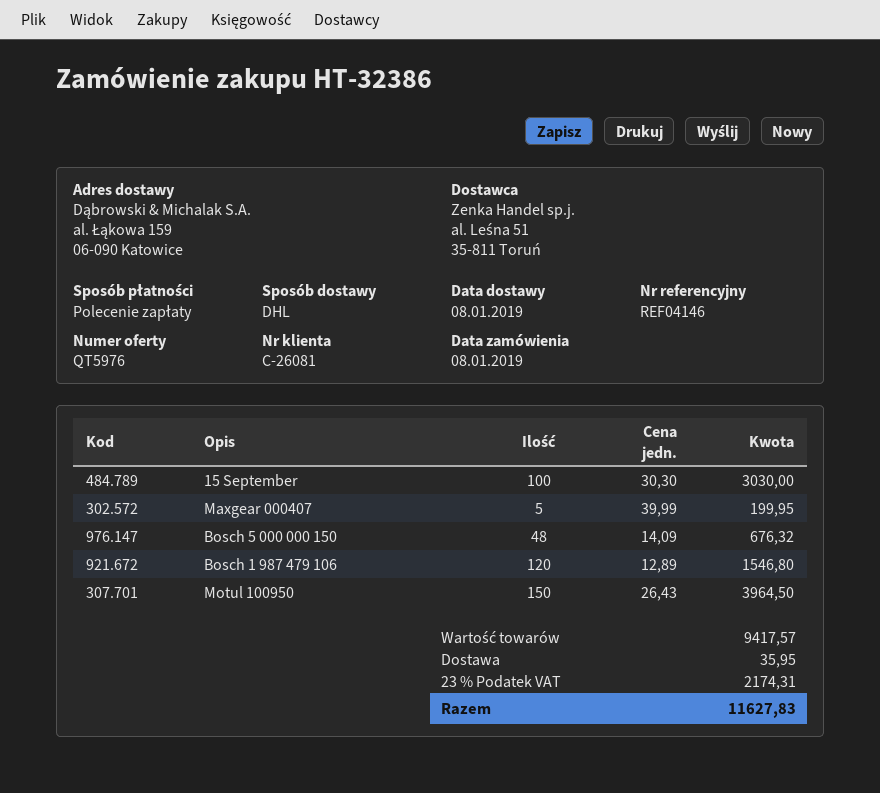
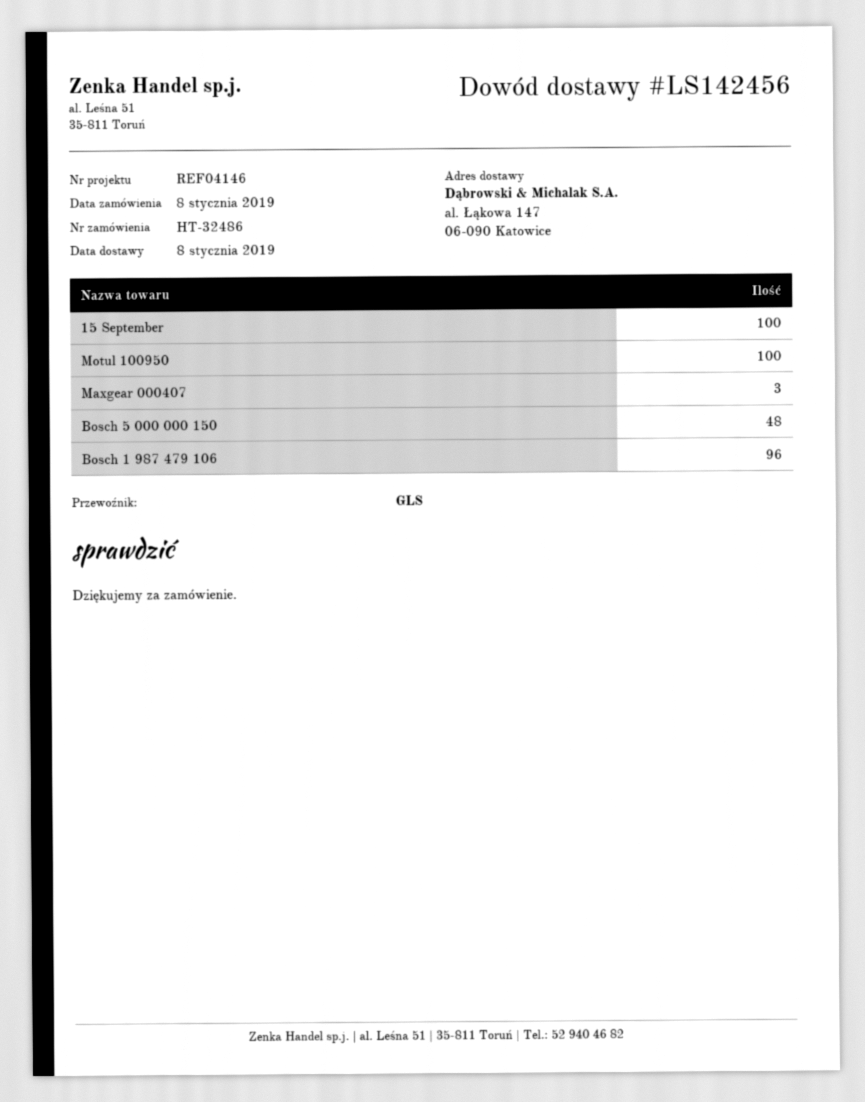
order number: HT-32386 -> HT-32486
shipping method: DHL -> GLS
ship to: al. Łąkowa 159, 06-090 Katowice -> al. Łąkowa 147, 06-090 Katowice
Maxgear 000407: 5 -> 3
Bosch 1 987 479 106: 120 -> 96
Motul 100950: 150 -> 100

